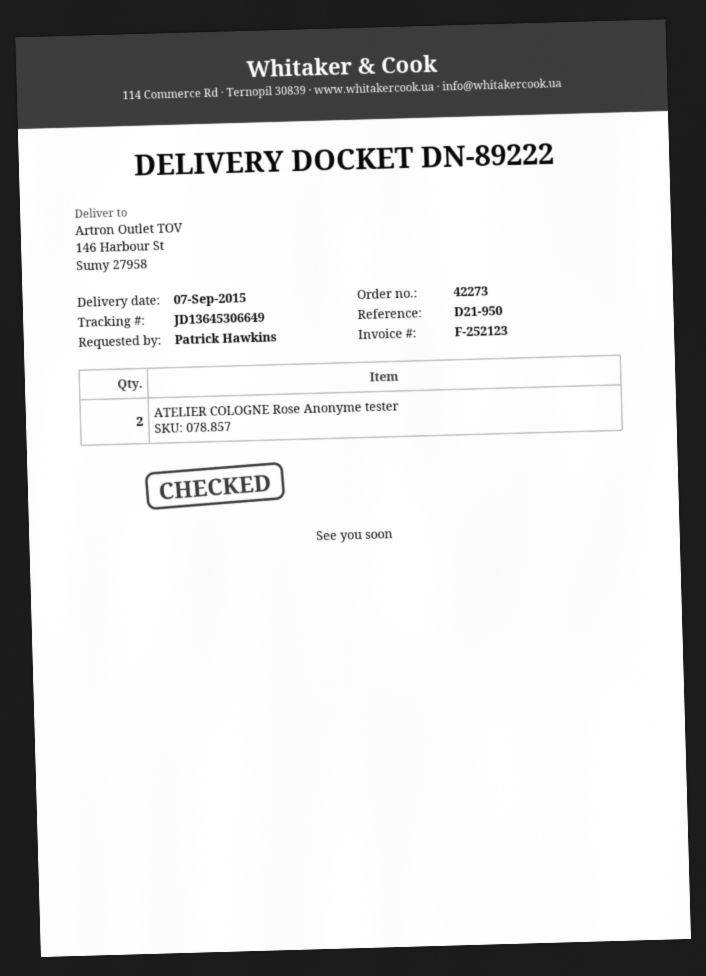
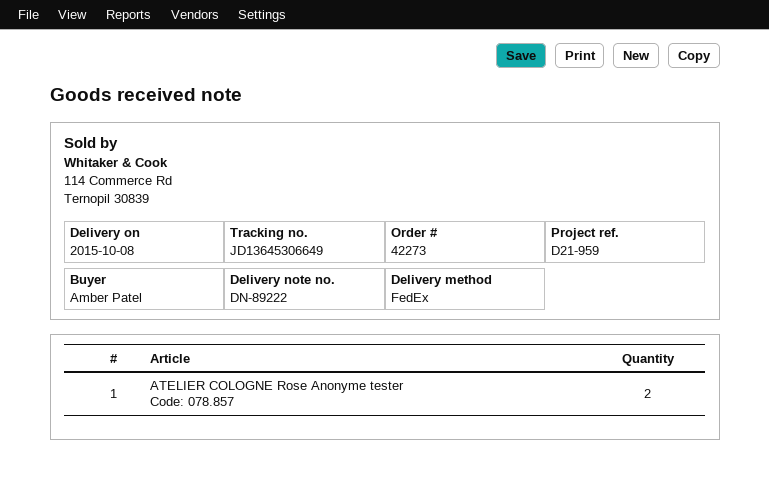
delivery date: 2015-09-07 -> 2015-10-08
reference: D21-950 -> D21-959
ordered by: Patrick Hawkins -> Amber Patel

